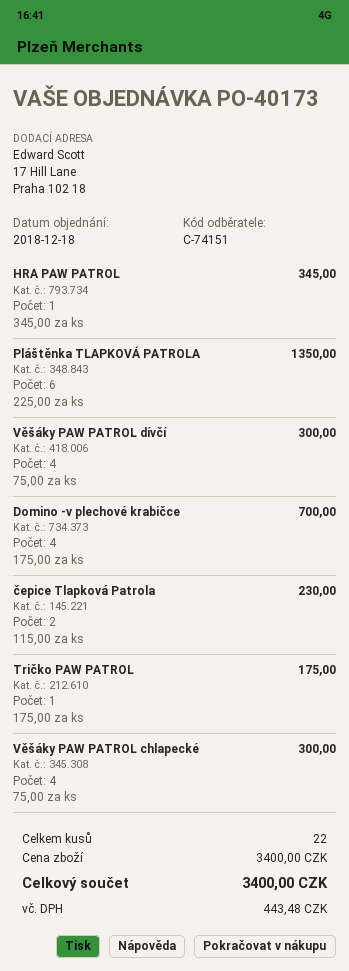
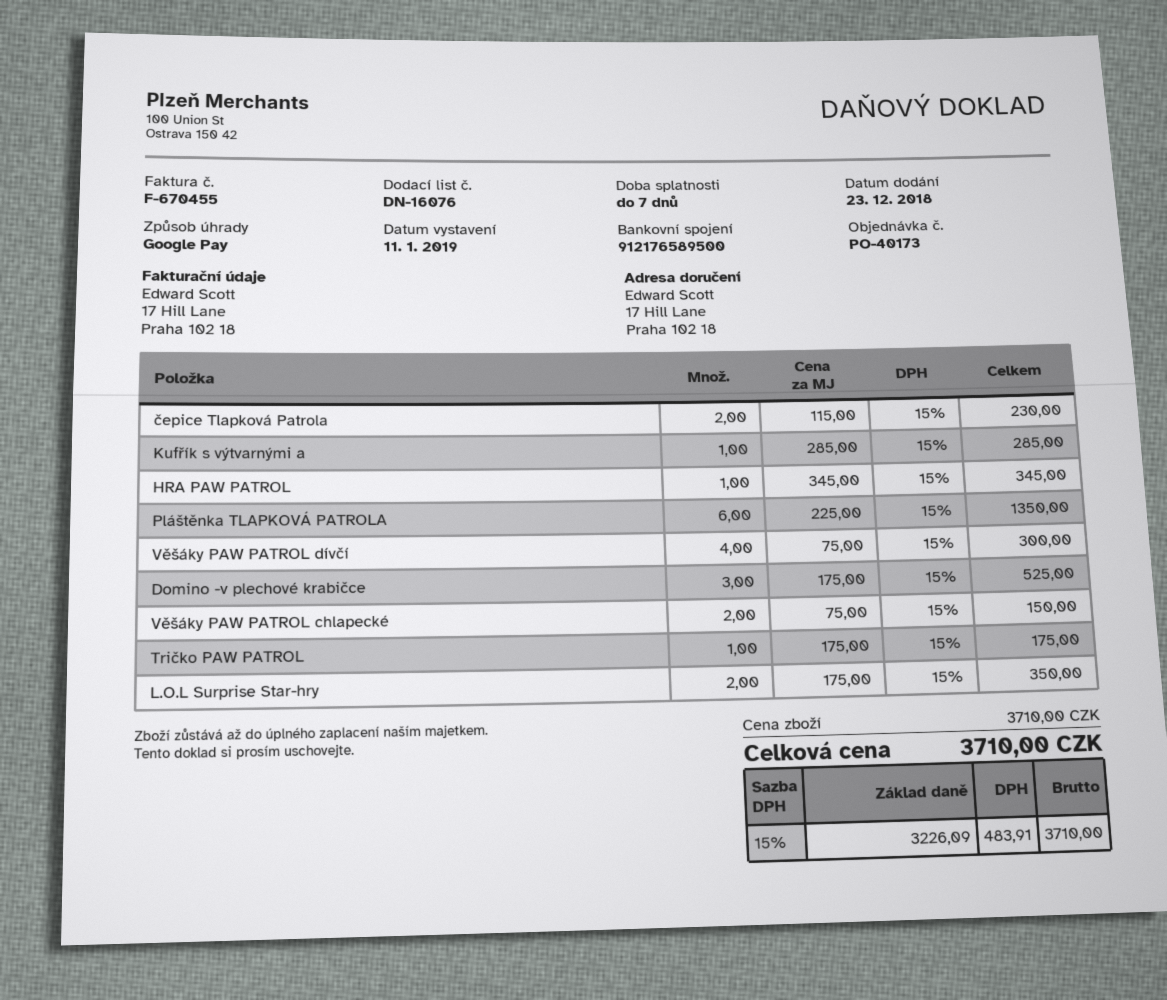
Domino -v plechové krabičce: 4 x 175.00 = 700.00 -> 3 x 175.00 = 525.00
Věšáky PAW PATROL chlapecké: 4 x 75.00 = 300.00 -> 2 x 75.00 = 150.00
Kufřík s výtvarnými a: none -> 1 x 285.00 = 285.00
L.O.L Surprise Star-hry: none -> 2 x 175.00 = 350.00
subtotal: 3400.00 -> 3710.00
tax: 443.48 -> 483.91
total: 3400.00 -> 3710.00

